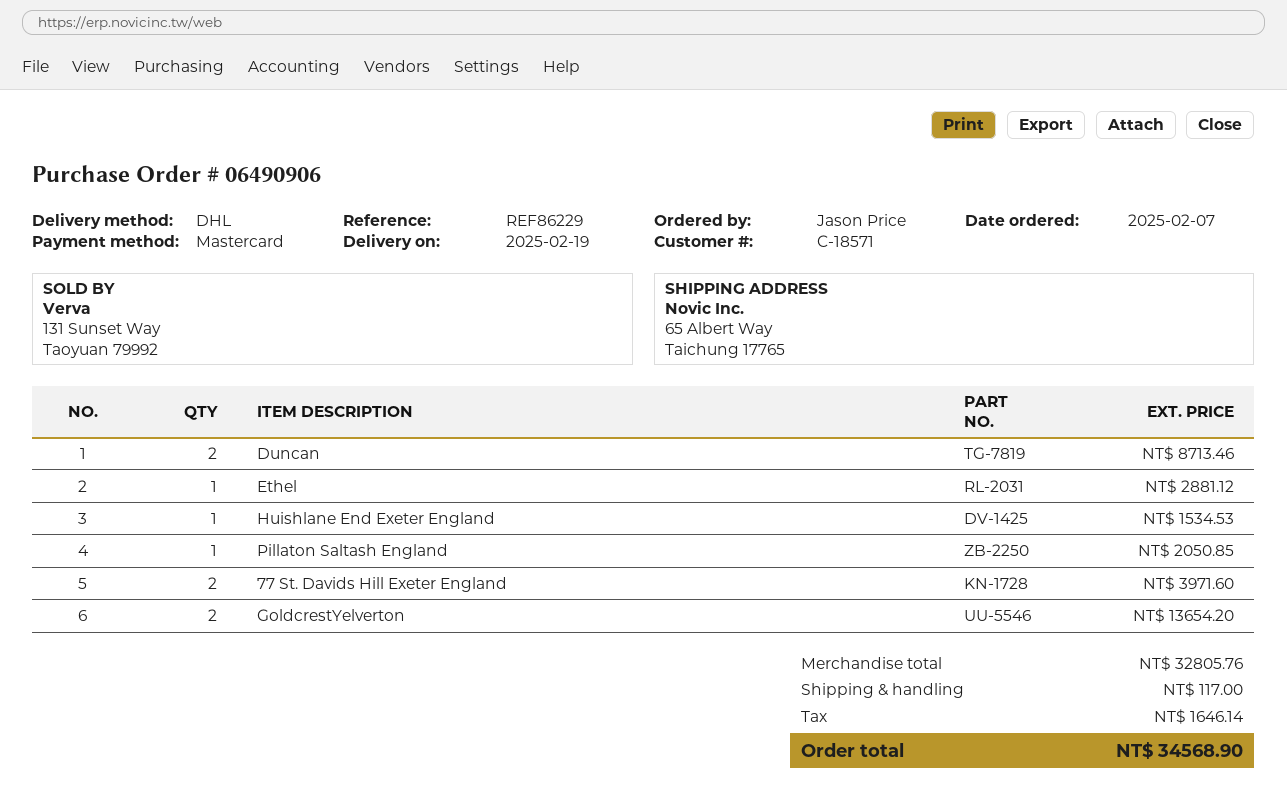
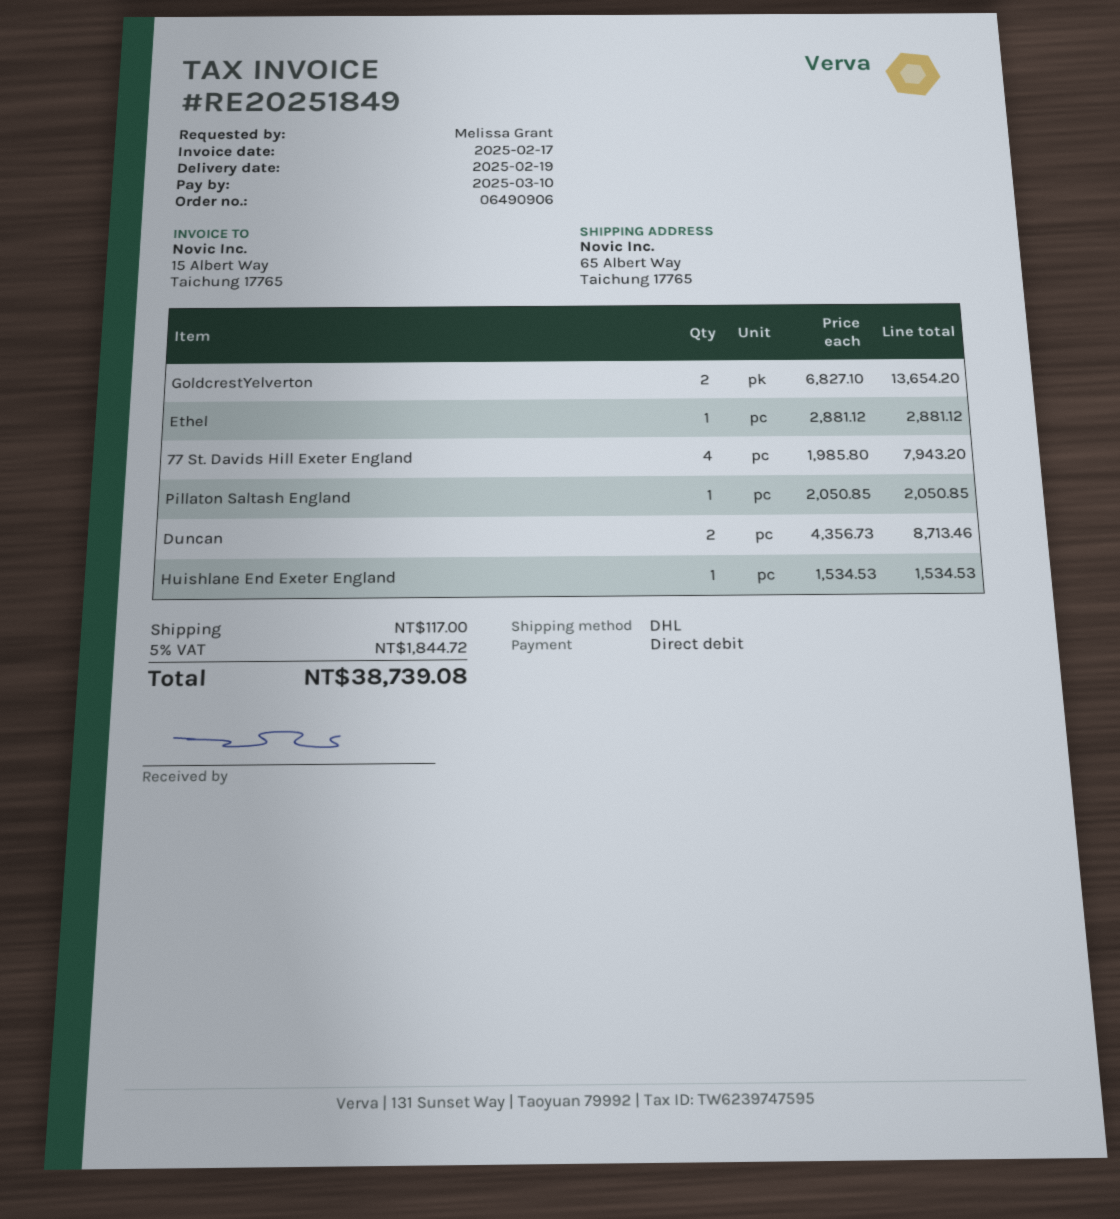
ordered by: Jason Price -> Melissa Grant
payment method: Mastercard -> direct debit
77 St. Davids Hill Exeter England: 2 for 3971.60 -> 4 for 7943.20
tax: 1646.14 -> 1844.72
total: 34568.90 -> 38739.08

